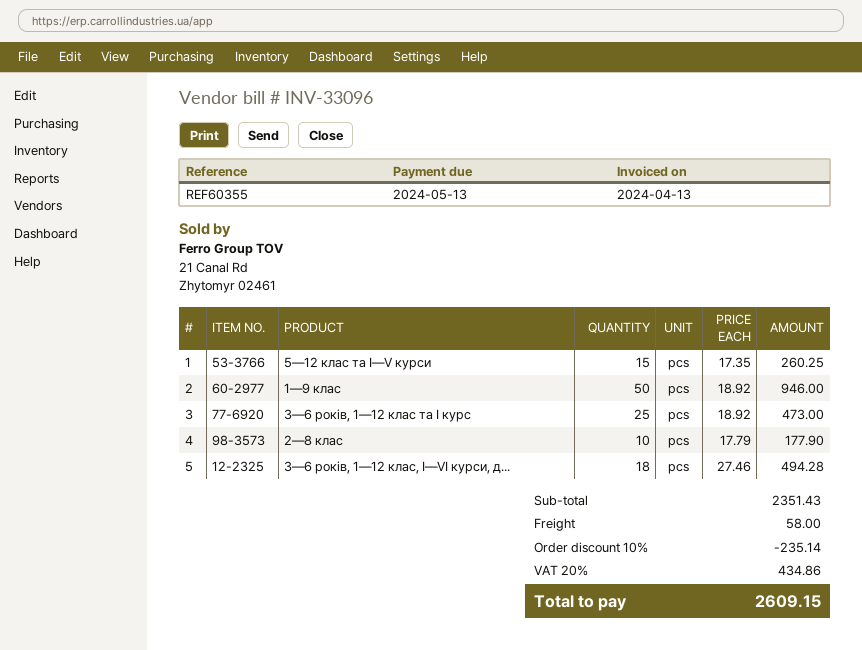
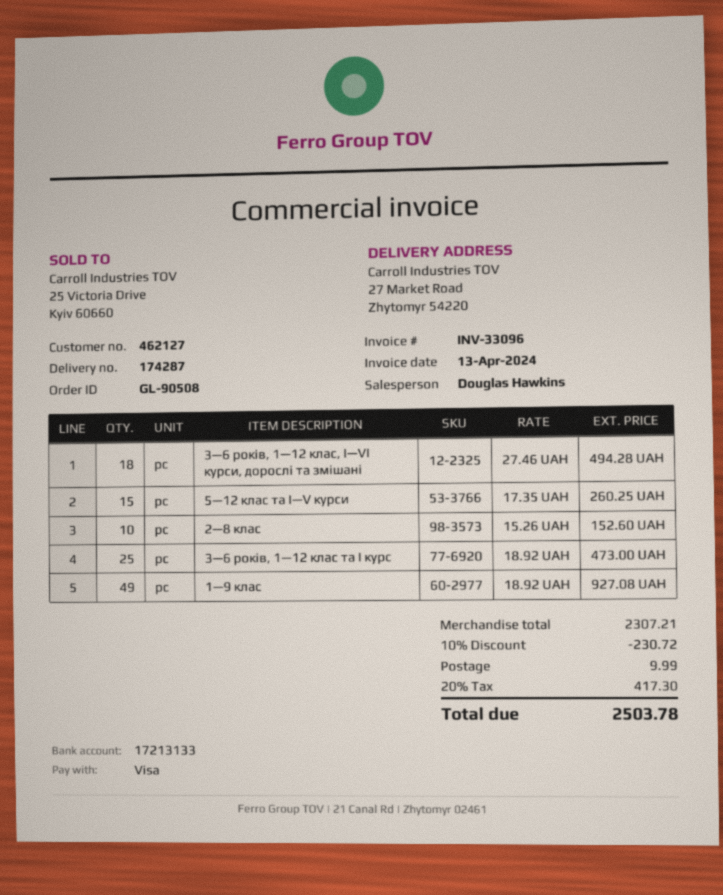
1—9 клас: 50 x 18.92 = 946.00 -> 49 x 18.92 = 927.08
2—8 клас: 10 x 17.79 = 177.90 -> 10 x 15.26 = 152.60
subtotal: 2351.43 -> 2307.21
discount: 10% = 235.14 -> 10% = 230.72
shipping: 58.00 -> 9.99
tax: 20% = 434.86 -> 20% = 417.30
total: 2609.15 -> 2503.78

